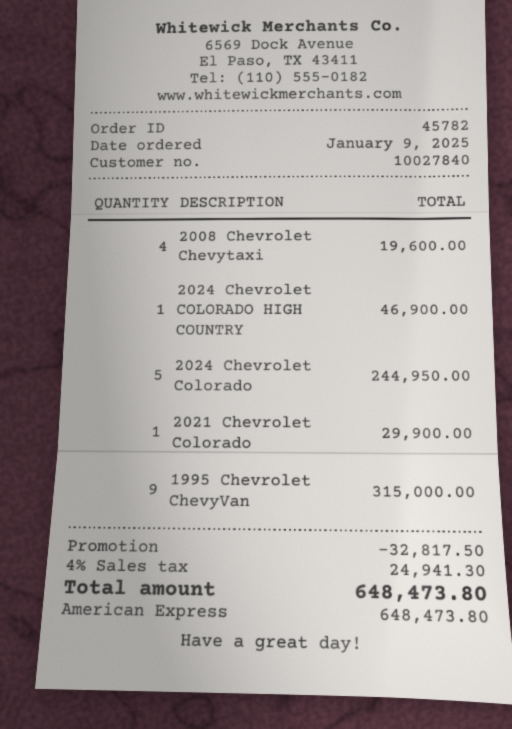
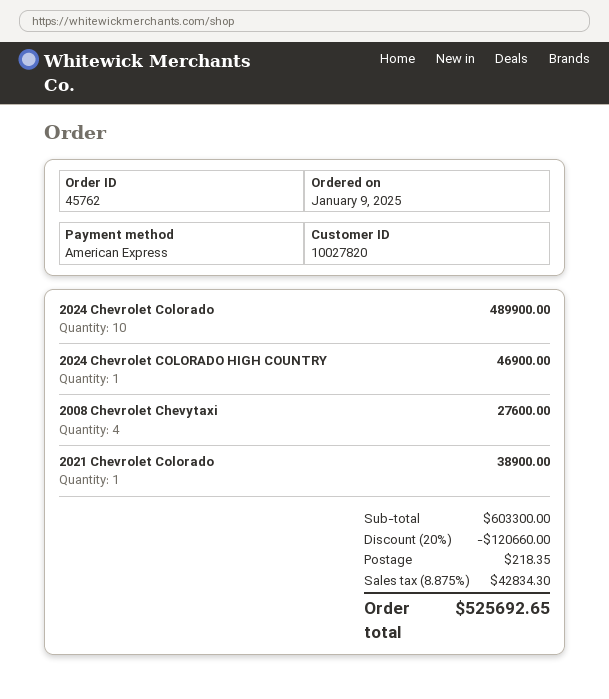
order number: 45782 -> 45762
customer number: 10027840 -> 10027820
2008 Chevrolet Chevytaxi: 4 for 19600.00 -> 4 for 27600.00
2024 Chevrolet Colorado: 5 for 244950.00 -> 10 for 489900.00
2021 Chevrolet Colorado: 1 for 29900.00 -> 1 for 38900.00
1995 Chevrolet ChevyVan: 9 for 315000.00 -> none
discount: 32817.50 -> 120660.00
shipping: none -> 218.35
tax: 4% = 24941.30 -> 8.875% = 42834.30
total: 648473.80 -> 525692.65

